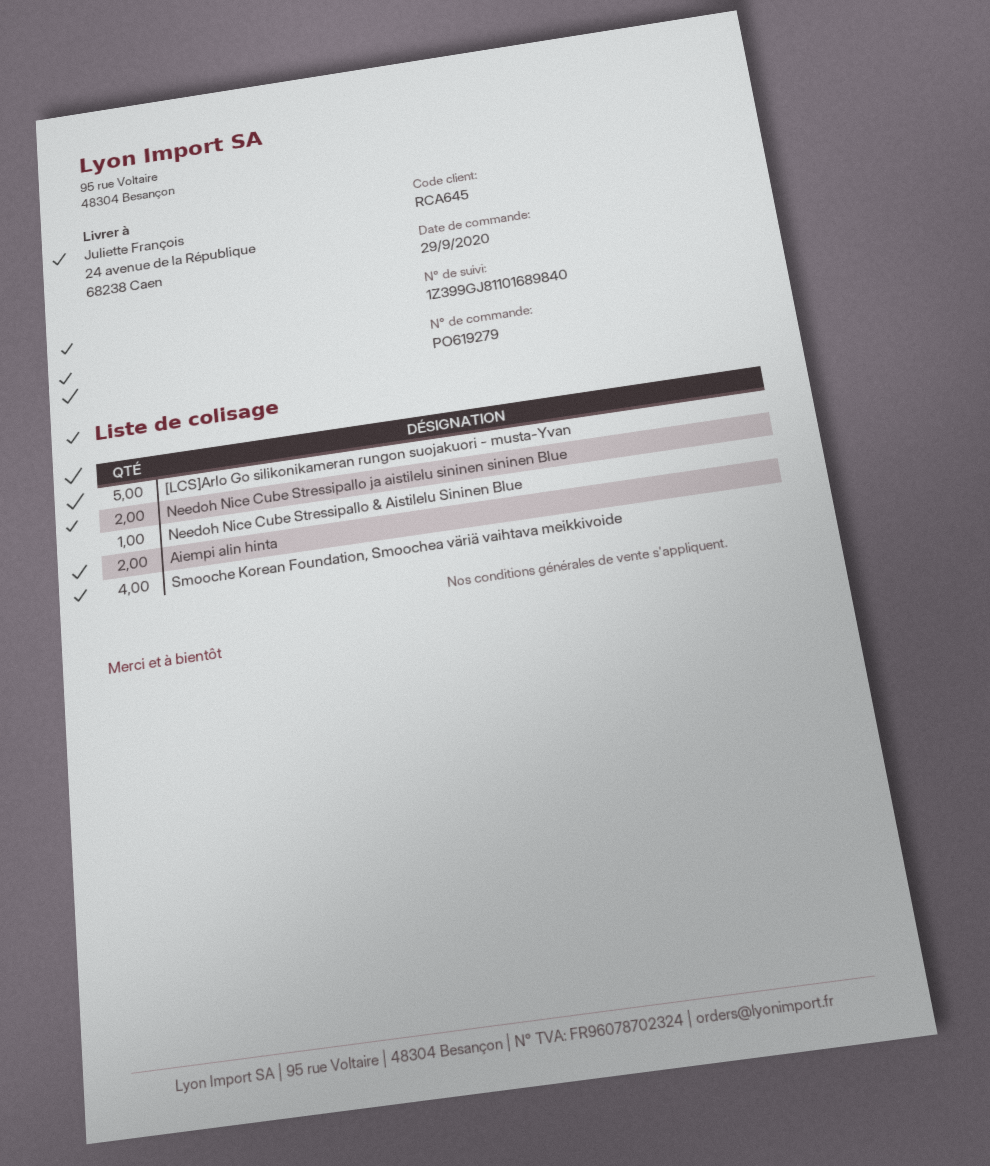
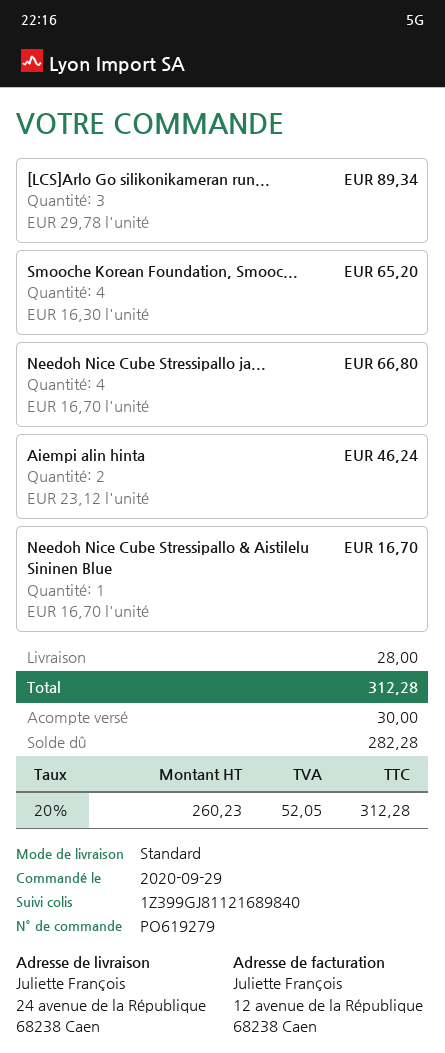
tracking number: 1Z399GJ81101689840 -> 1Z399GJ81121689840
[LCS]Arlo Go silikonikameran rungon suojakuori - musta-Yvan: 5 -> 3
Needoh Nice Cube Stressipallo ja aistilelu sininen sininen Blue: 2 -> 4

